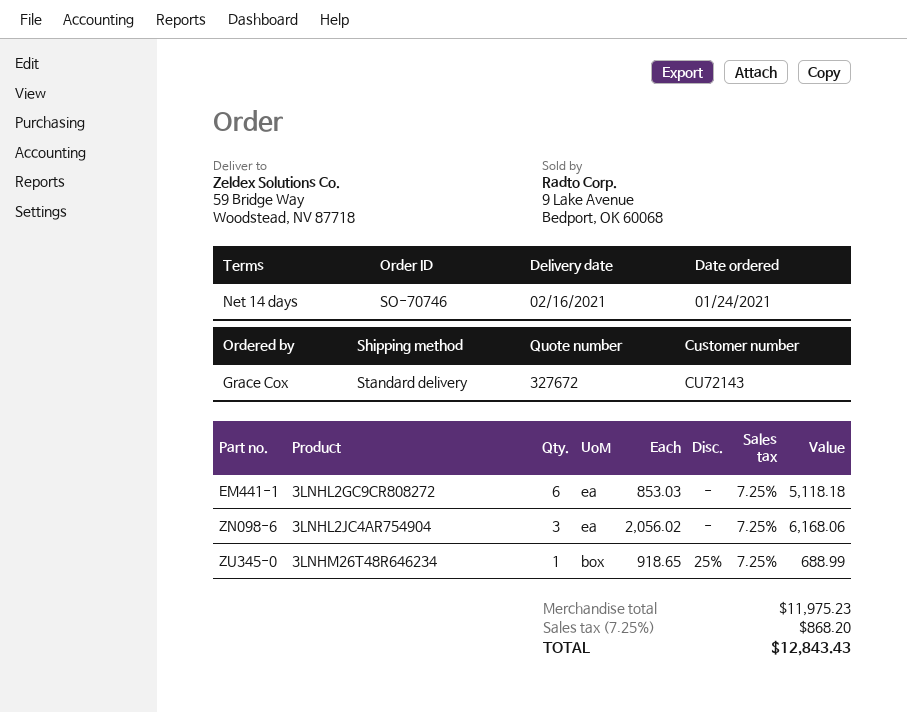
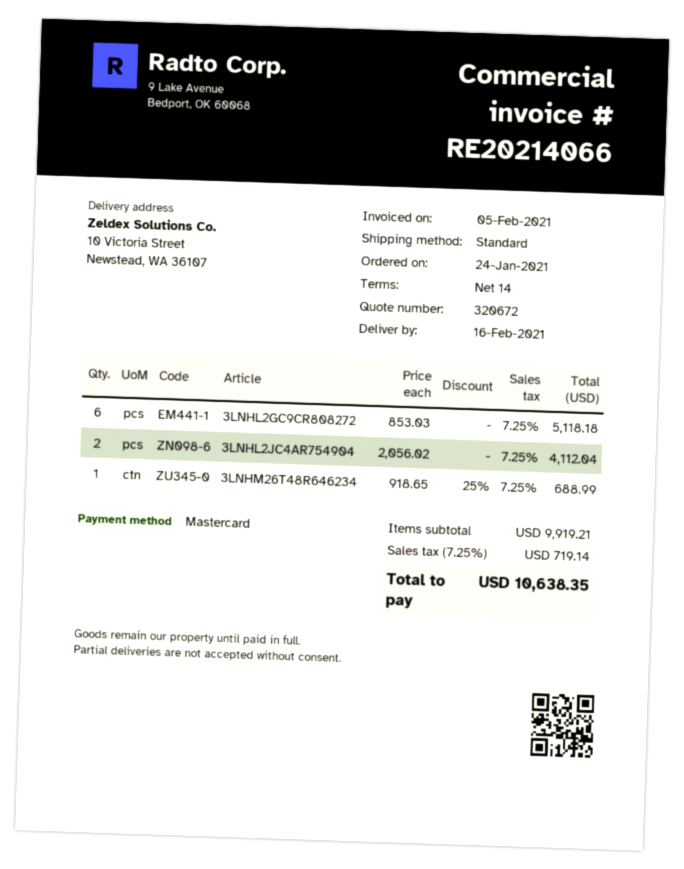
quote number: 327672 -> 320672
ship to: 59 Bridge Way, Woodstead, NV 87718 -> 10 Victoria Street, Newstead, WA 36107
3LNHL2JC4AR754904: 3 x 2056.02 = 6168.06 -> 2 x 2056.02 = 4112.04
subtotal: 11975.23 -> 9919.21
tax: 7.25% = 868.20 -> 7.25% = 719.14
total: 12843.43 -> 10638.35

